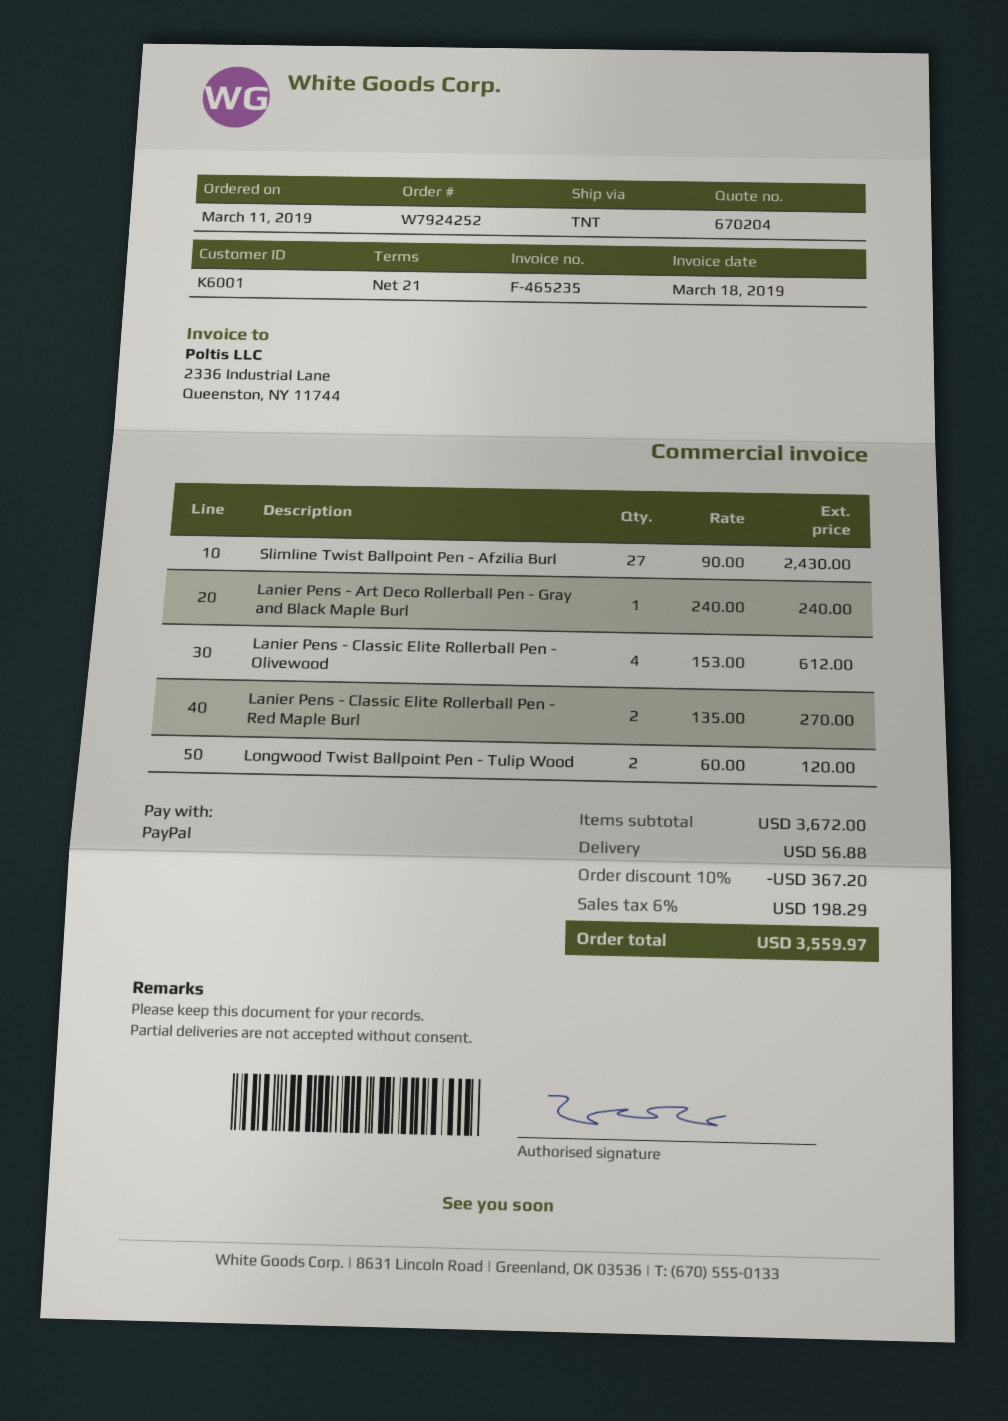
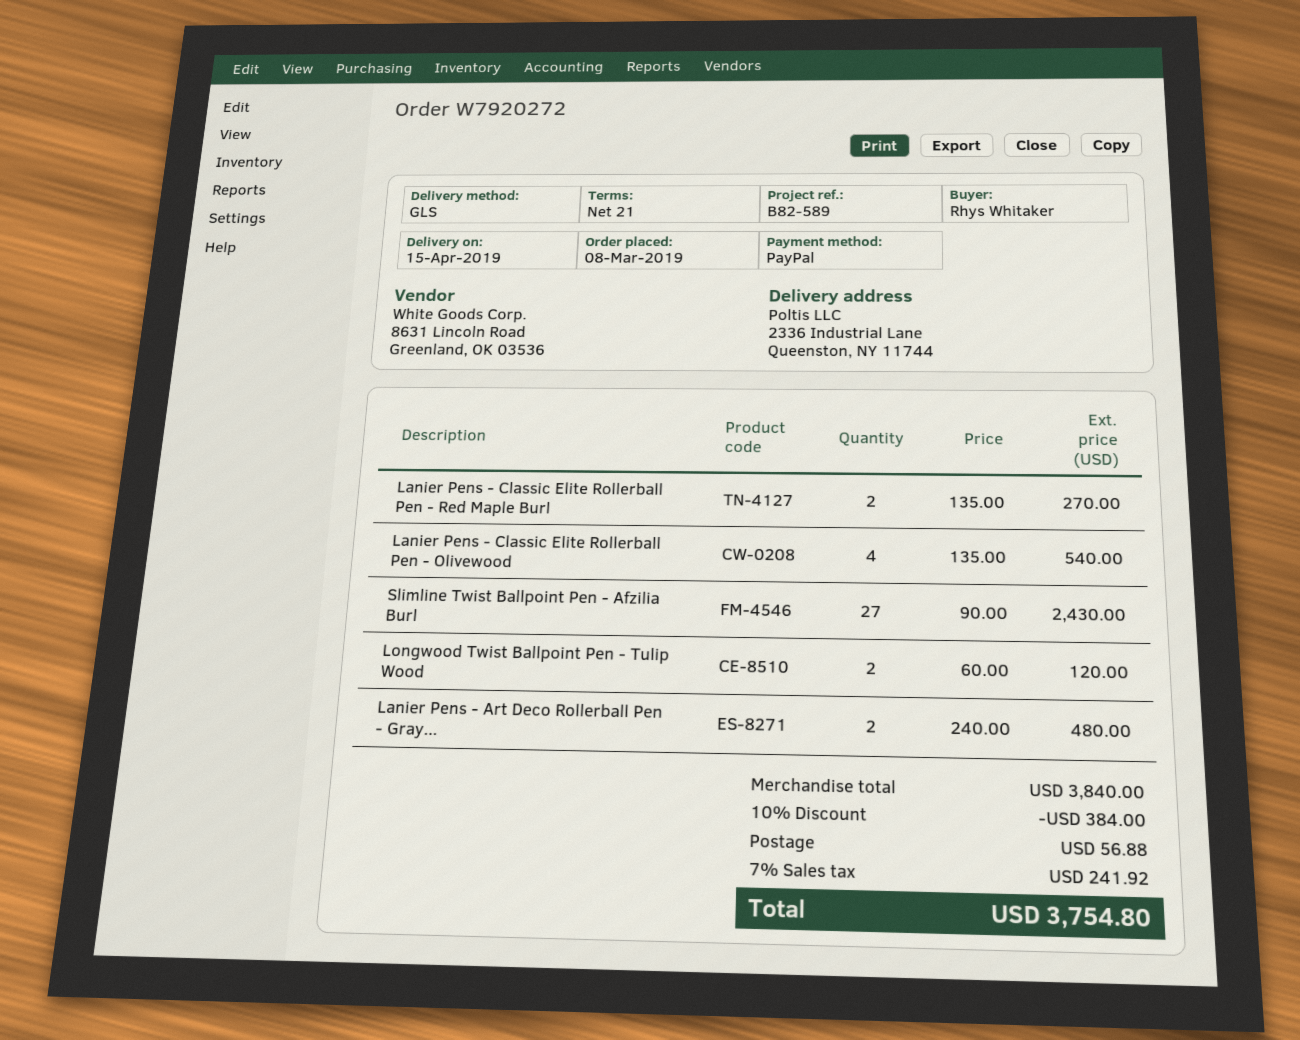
order number: W7924252 -> W7920272
order date: 2019-03-11 -> 2019-03-08
shipping method: TNT -> GLS
Lanier Pens - Art Deco Rollerball Pen - Gray and Black Maple Burl: 1 x 240.00 = 240.00 -> 2 x 240.00 = 480.00
Lanier Pens - Classic Elite Rollerball Pen - Olivewood: 4 x 153.00 = 612.00 -> 4 x 135.00 = 540.00
subtotal: 3672.00 -> 3840.00
discount: 10% = 367.20 -> 10% = 384.00
tax: 6% = 198.29 -> 7% = 241.92
total: 3559.97 -> 3754.80

